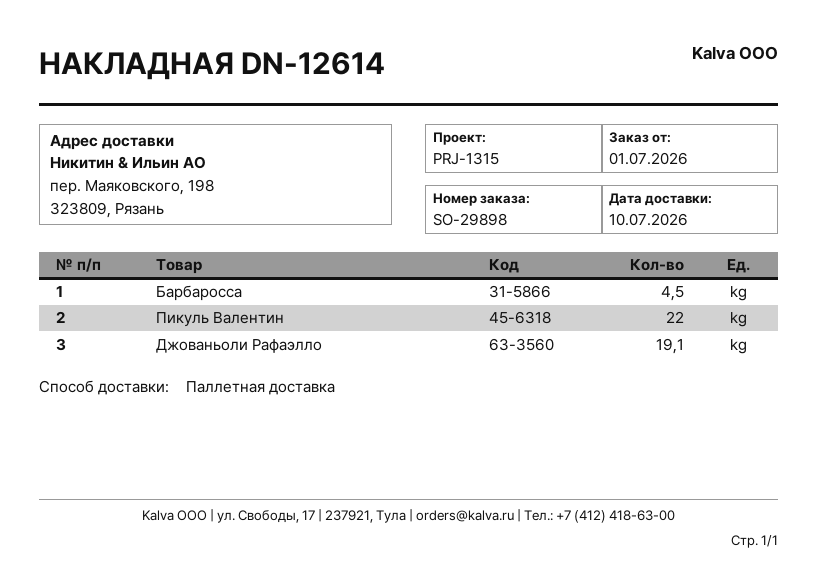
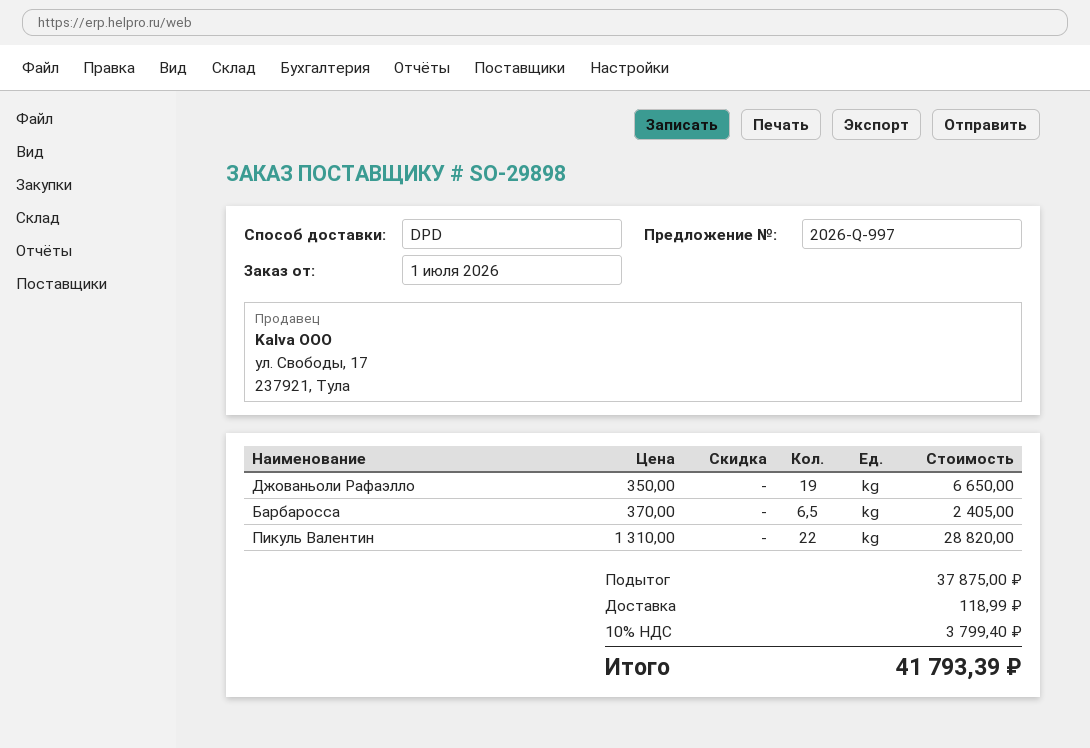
shipping method: pallet freight -> DPD
Барбаросса: 4.5 -> 6.5
Джованьоли Рафаэлло: 19.1 -> 19

